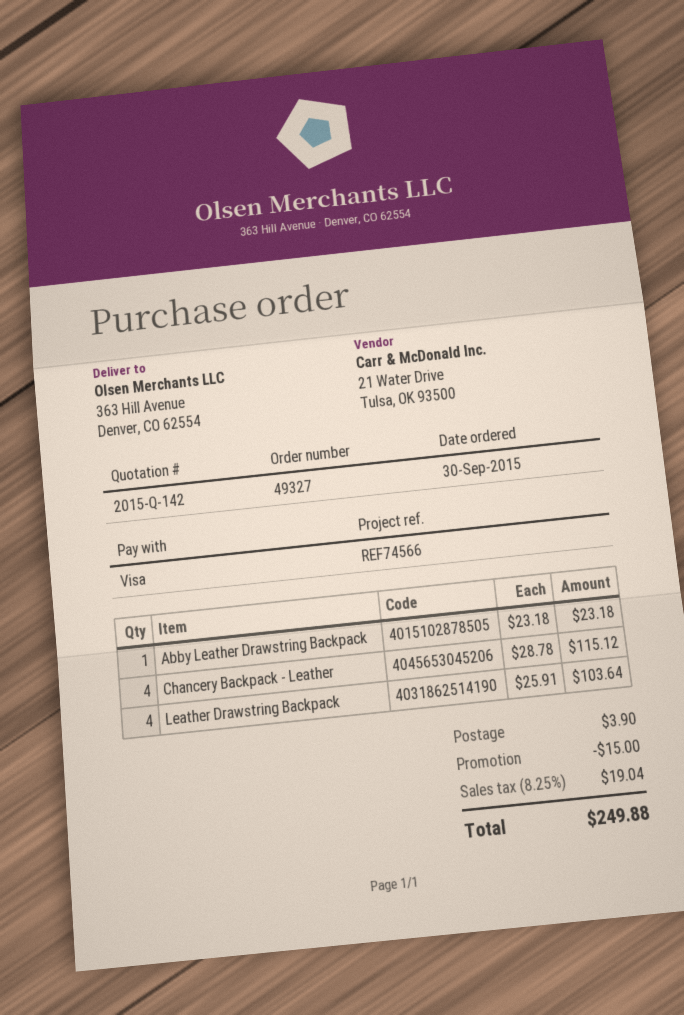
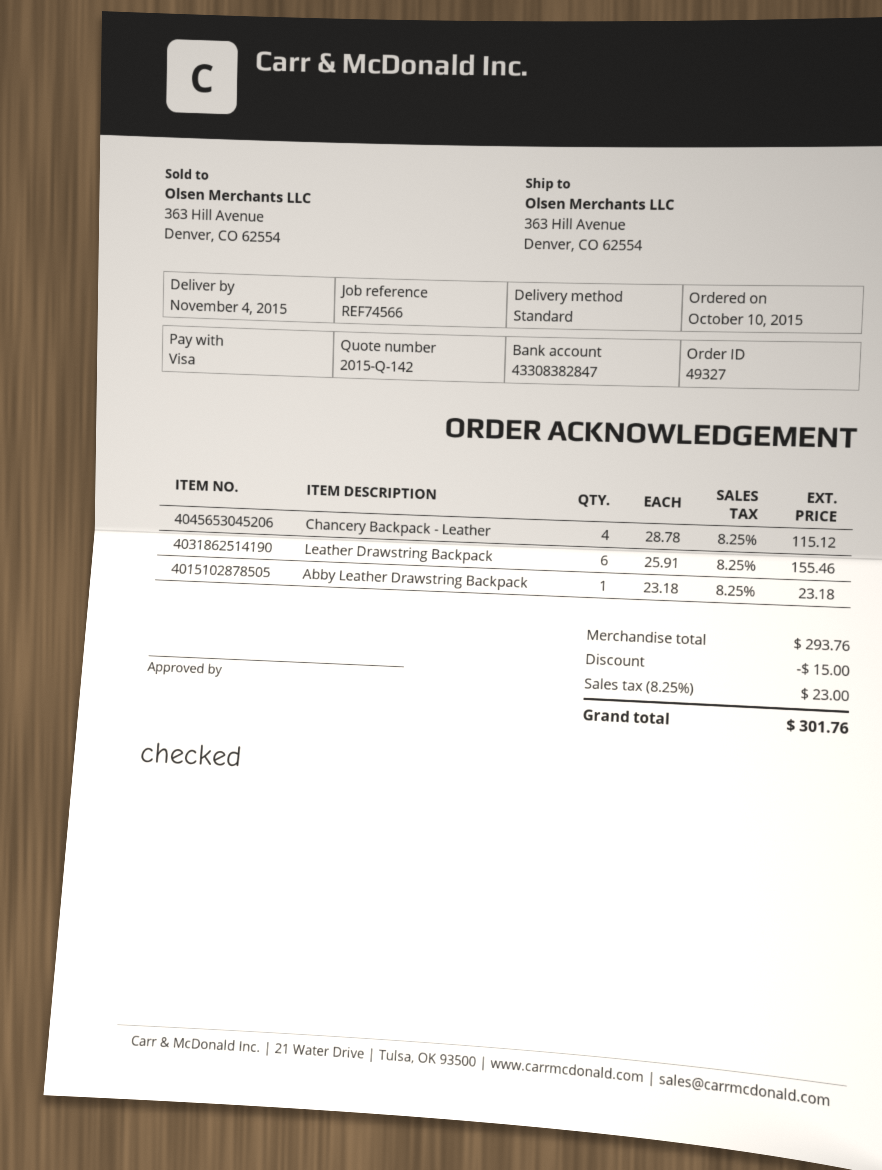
order date: 2015-09-30 -> 2015-10-10
Leather Drawstring Backpack: 4 x 25.91 = 103.64 -> 6 x 25.91 = 155.46
shipping: 3.90 -> none
tax: 8.25% = 19.04 -> 8.25% = 23.00
total: 249.88 -> 301.76

